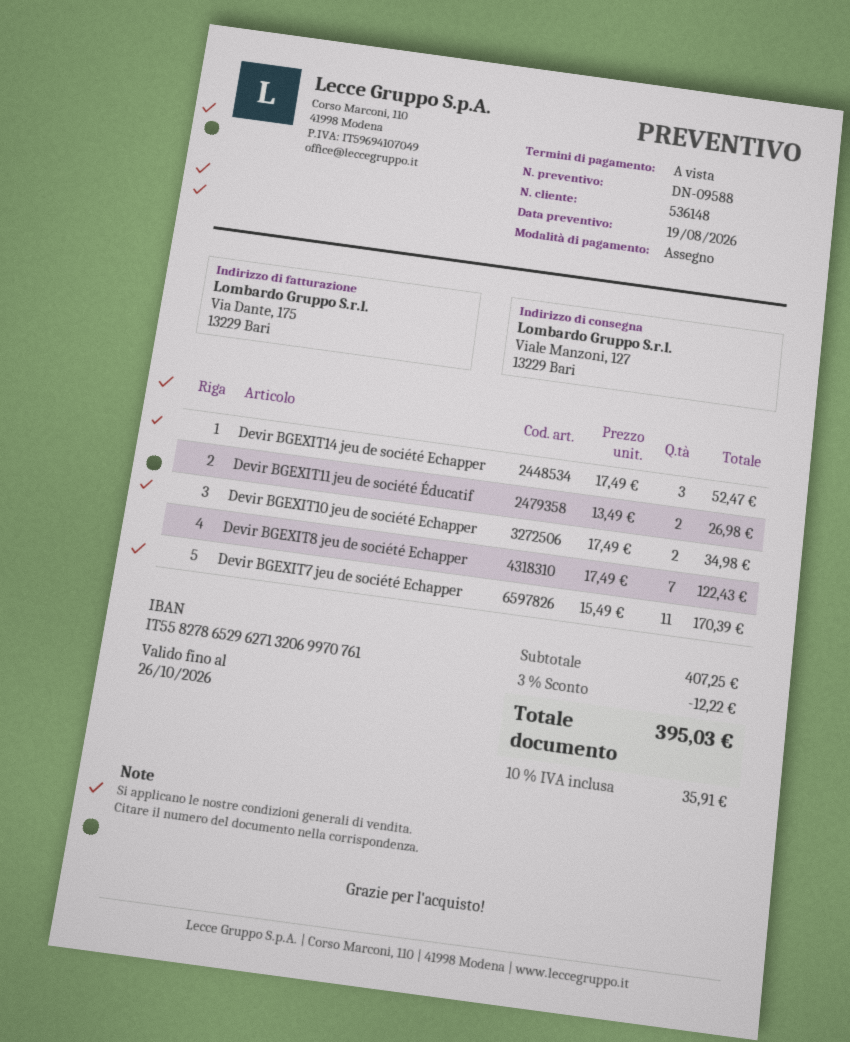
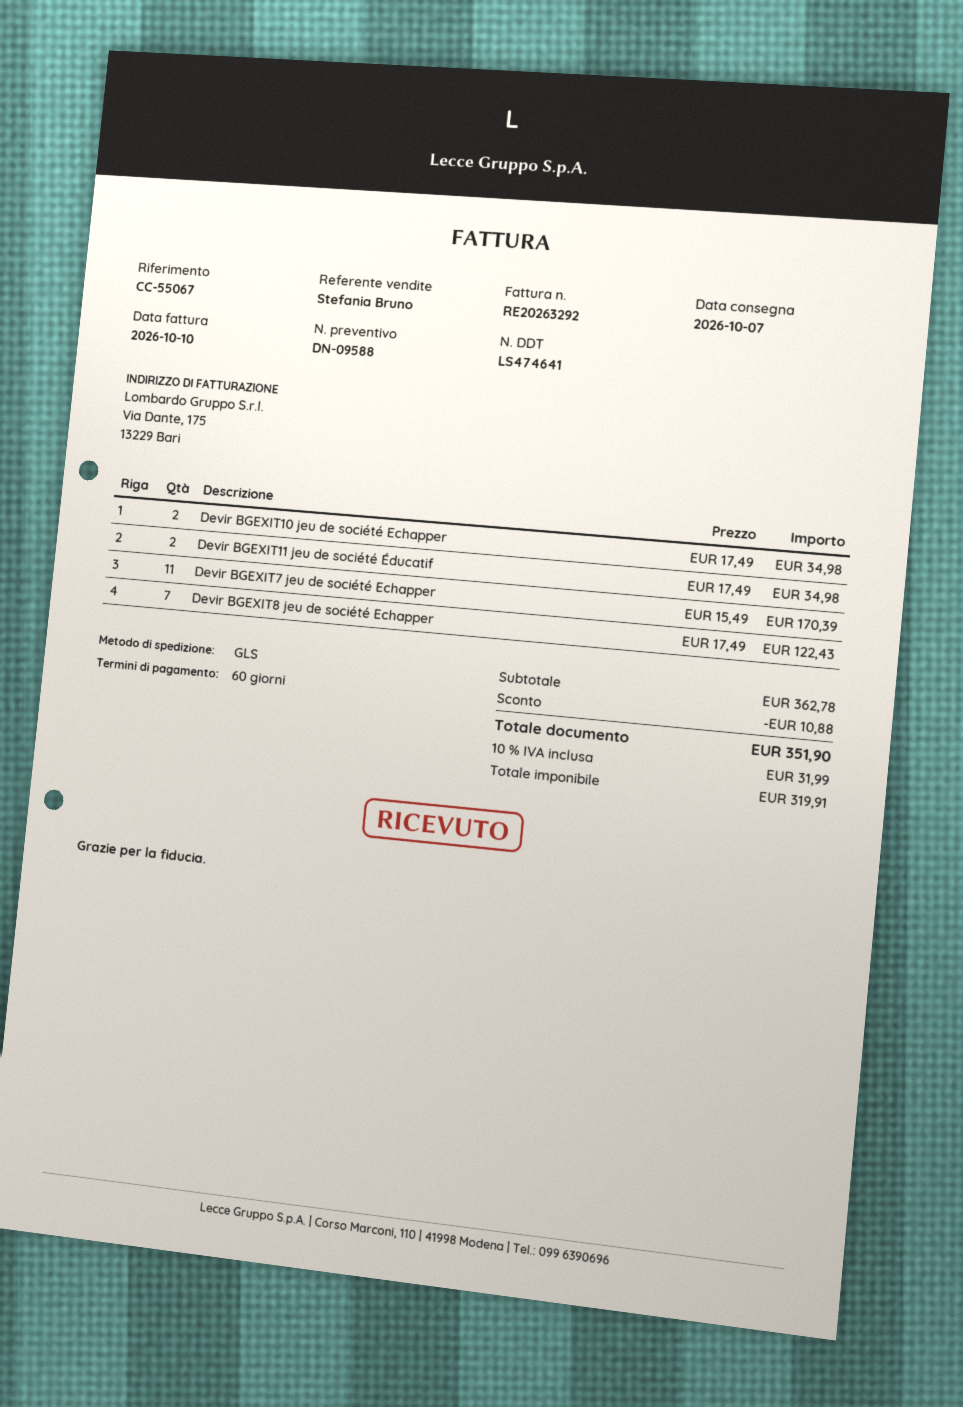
payment terms: on receipt -> 60 days
Devir BGEXIT14 jeu de société Echapper: 3 x 17.49 = 52.47 -> none
Devir BGEXIT11 jeu de société Éducatif: 2 x 13.49 = 26.98 -> 2 x 17.49 = 34.98
subtotal: 407.25 -> 362.78
discount: 12.22 -> 10.88
tax: 10% = 35.91 -> 10% = 31.99
total: 395.03 -> 351.90

